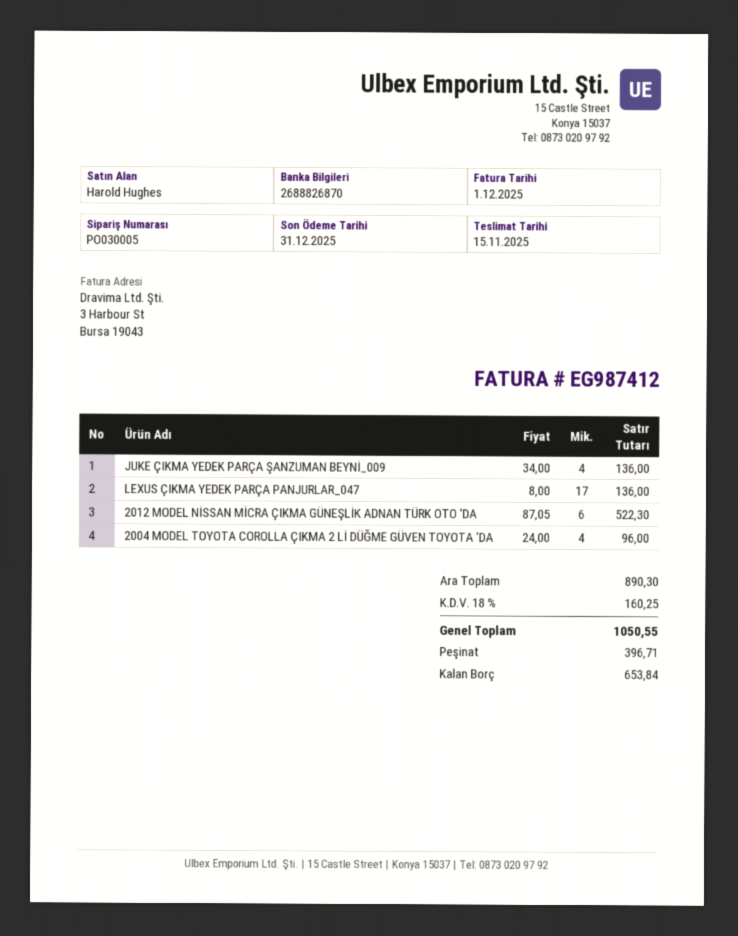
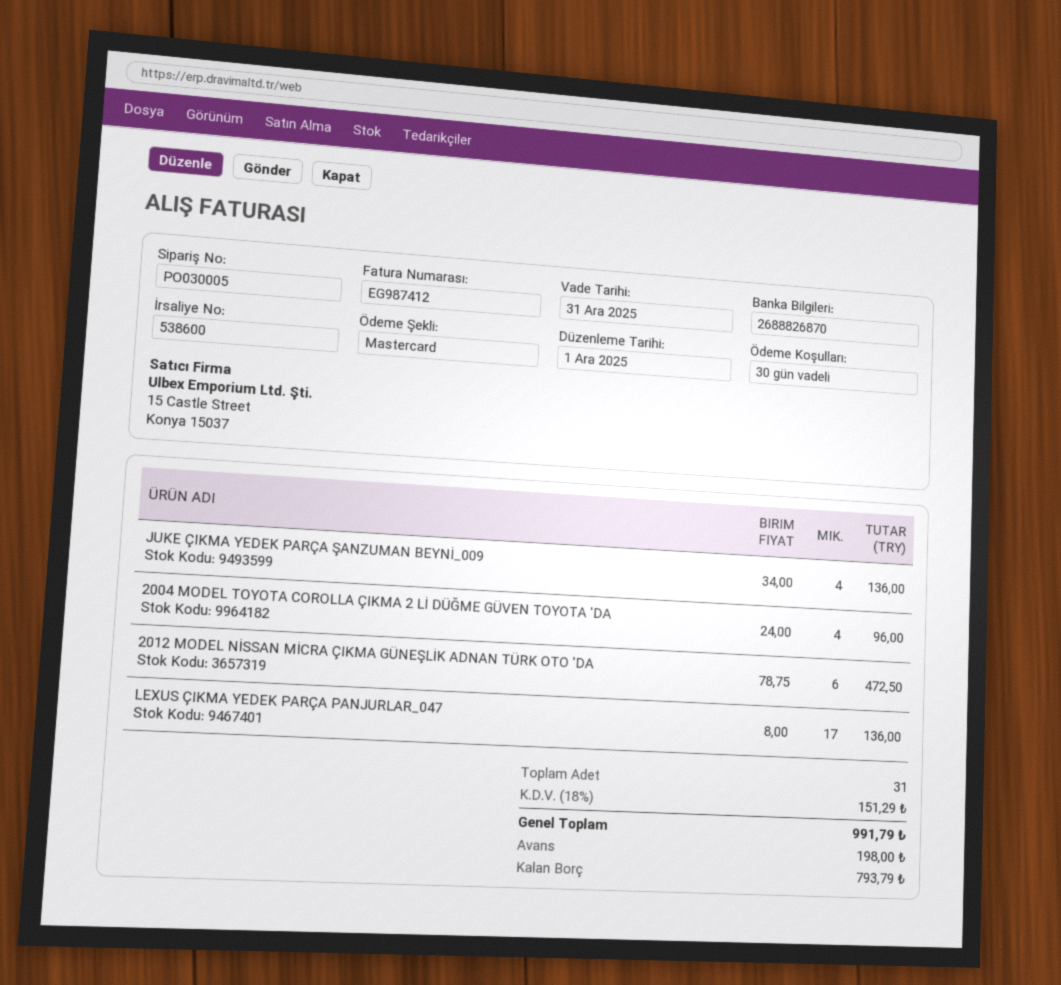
2012 MODEL NİSSAN MİCRA ÇIKMA GÜNEŞLİK ADNAN TÜRK OTO 'DA: 6 x 87.05 = 522.30 -> 6 x 78.75 = 472.50
tax: 18% = 160.25 -> 18% = 151.29
total: 1050.55 -> 991.79
deposit: 396.71 -> 198.00
balance: 653.84 -> 793.79

